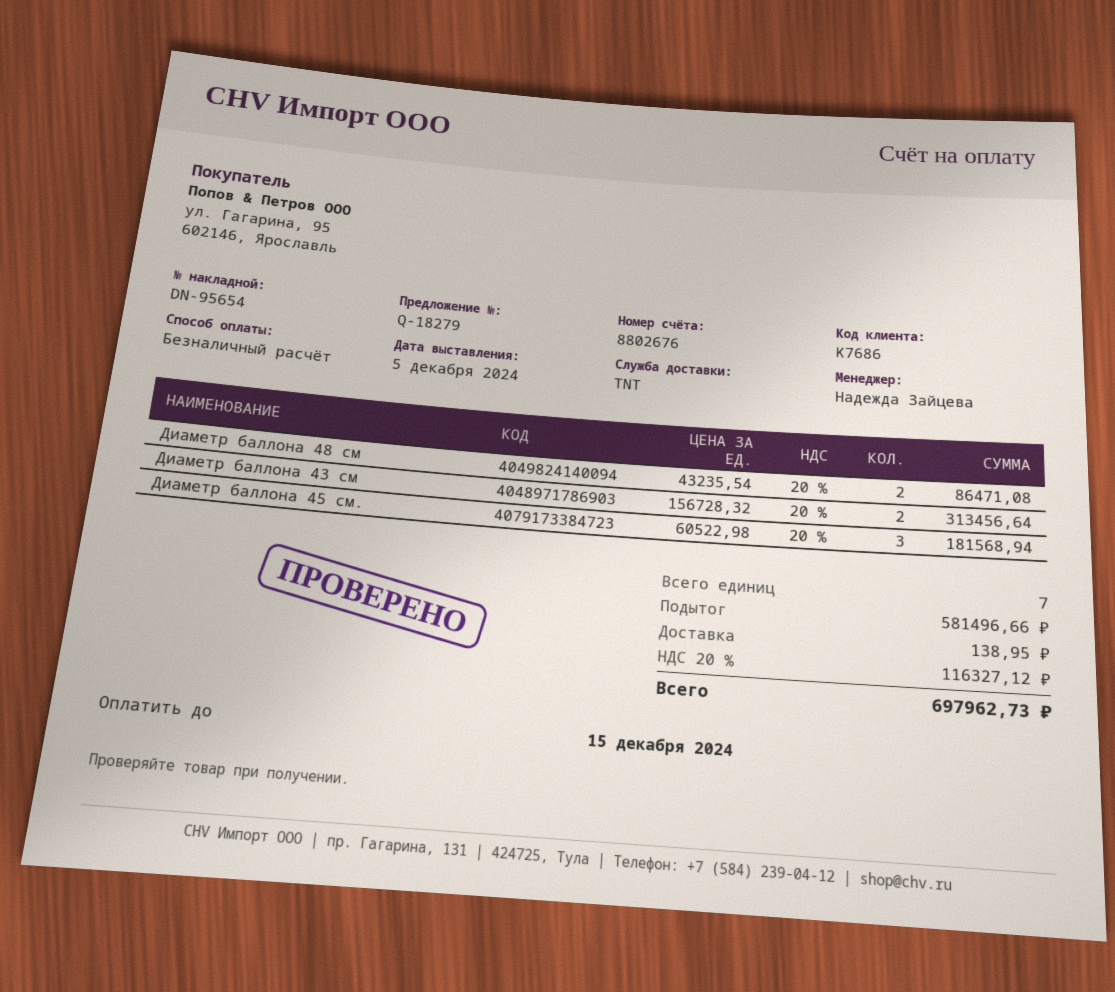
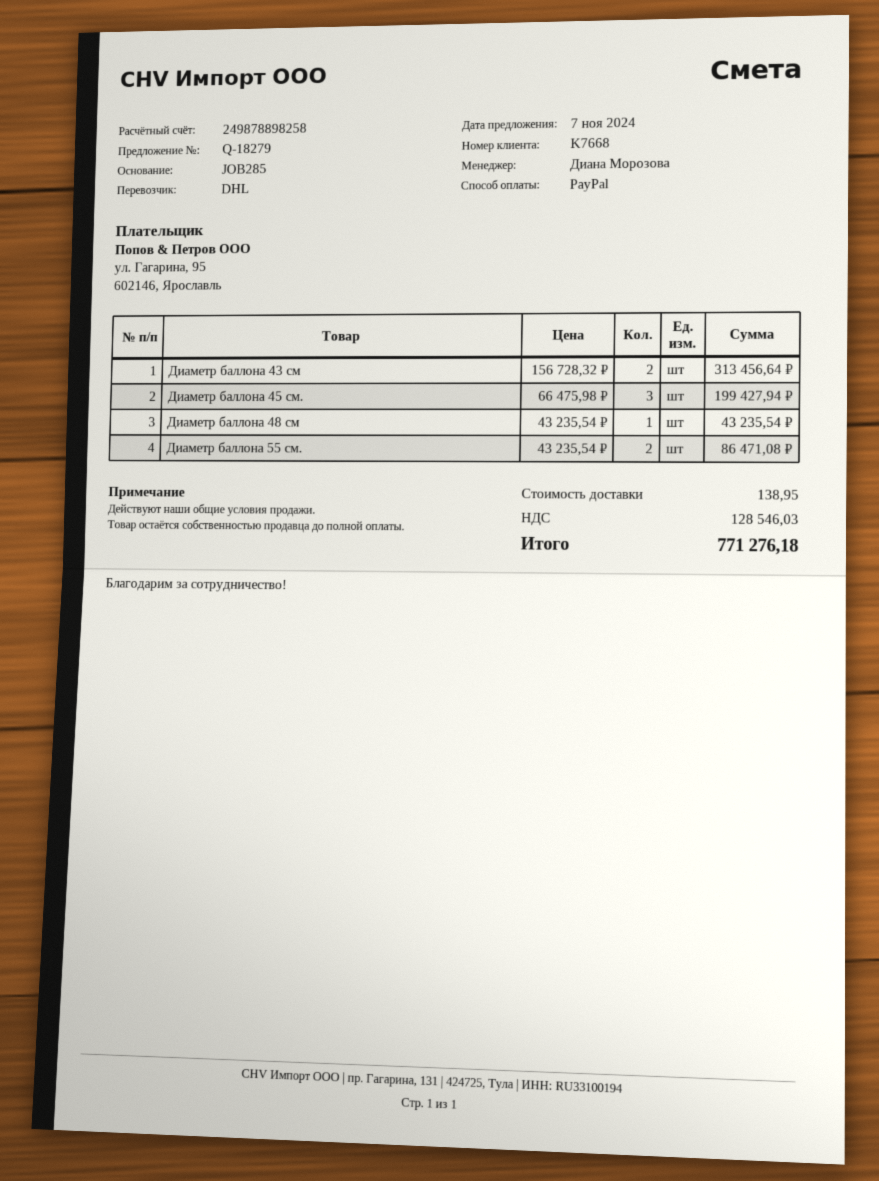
customer number: K7686 -> K7668
sales rep: Надежда Зайцева -> Диана Морозова
payment method: bank transfer -> PayPal
shipping method: TNT -> DHL
Диаметр баллона 48 см: 2 x 43235.54 = 86471.08 -> 1 x 43235.54 = 43235.54
Диаметр баллона 45 см.: 3 x 60522.98 = 181568.94 -> 3 x 66475.98 = 199427.94
Диаметр баллона 55 см.: none -> 2 x 43235.54 = 86471.08
tax: 116327.12 -> 128546.03
total: 697962.73 -> 771276.18

